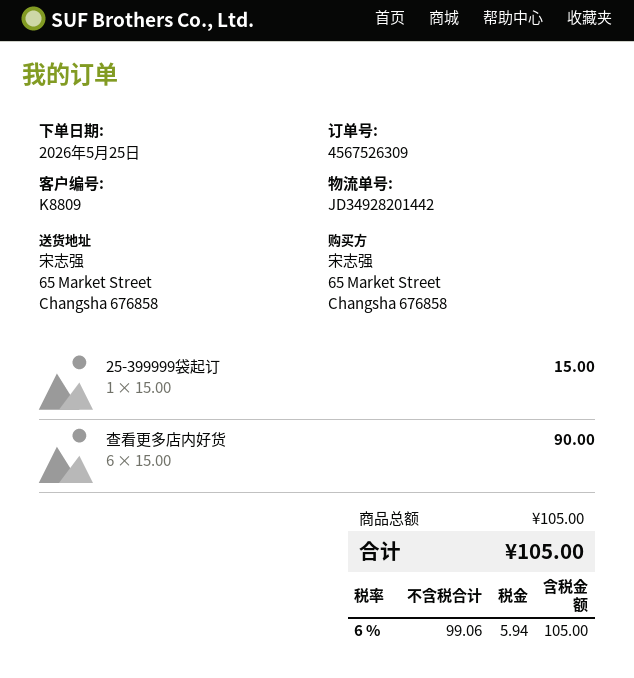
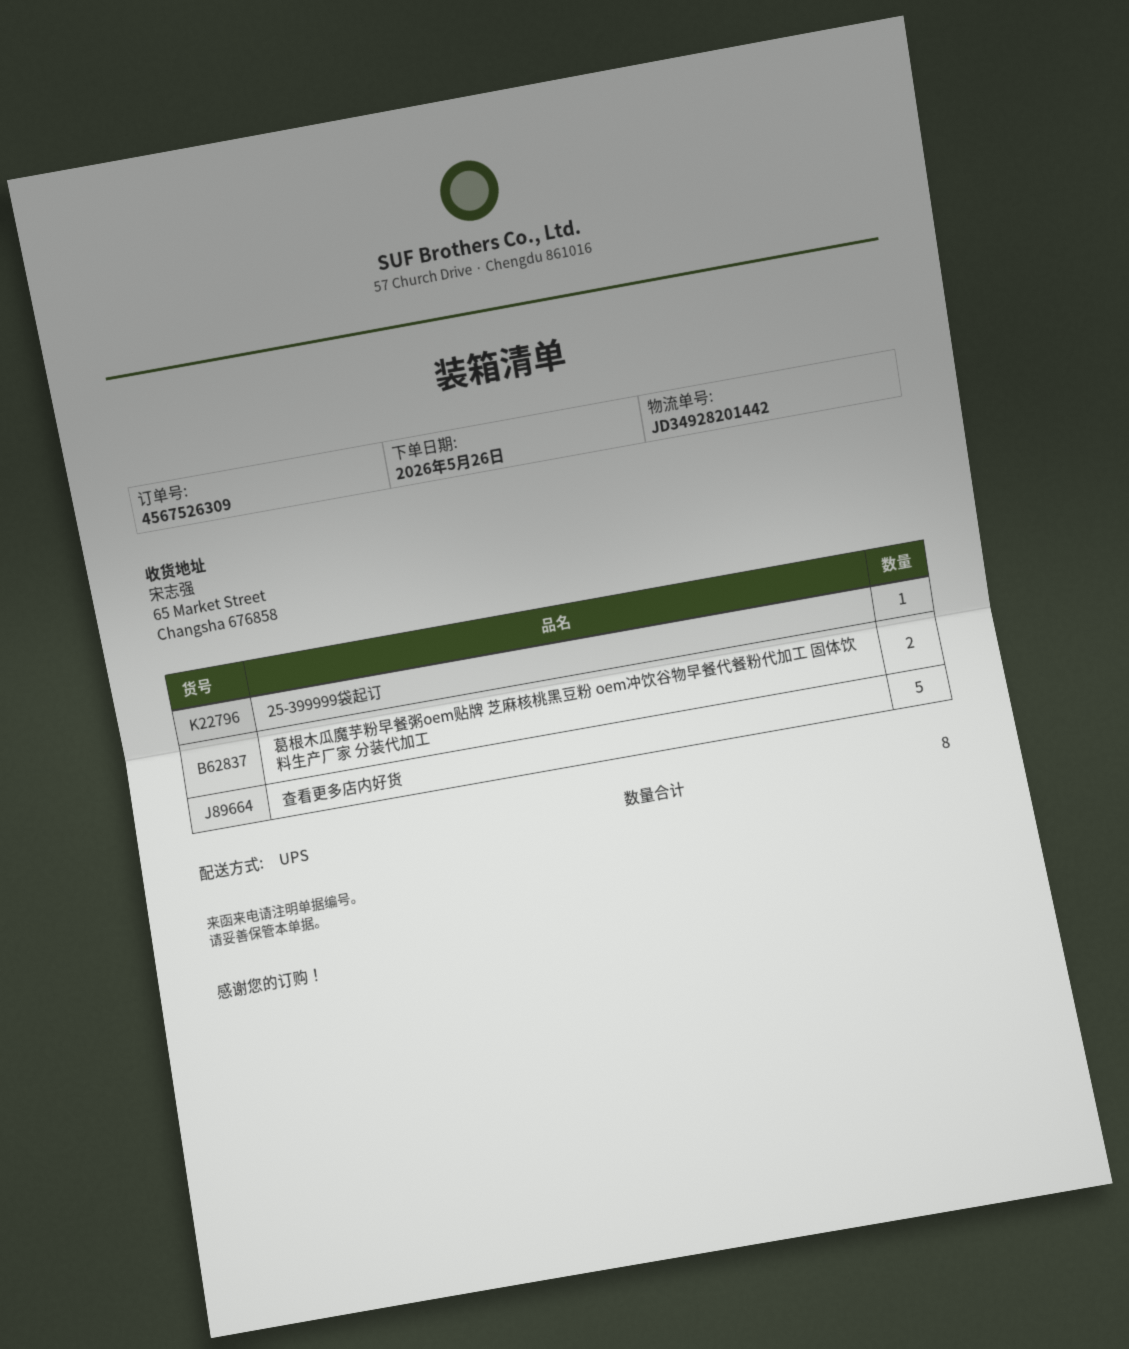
order date: 2026-05-25 -> 2026-05-26
查看更多店内好货: 6 -> 5
葛根木瓜魔芋粉早餐粥oem贴牌 芝麻核桃黑豆粉 oem冲饮谷物早餐代餐粉代加工 固体饮料生产厂家 分装代加工: none -> 2

